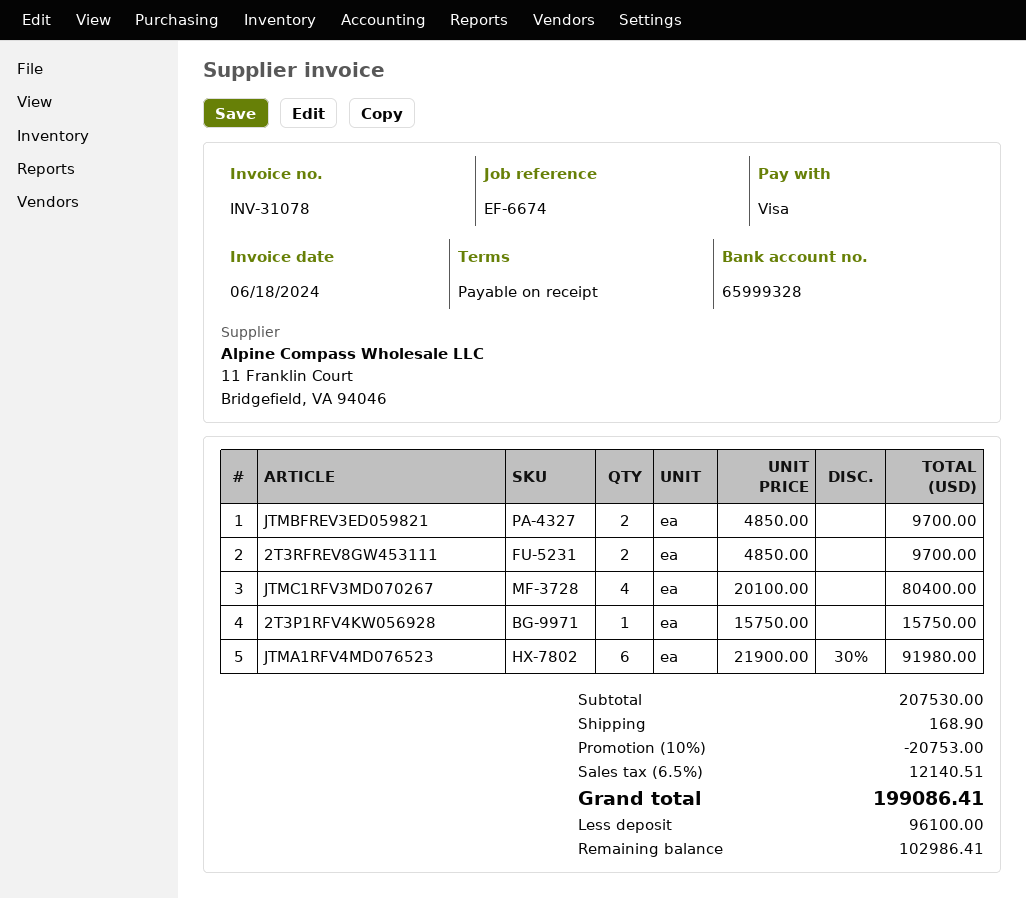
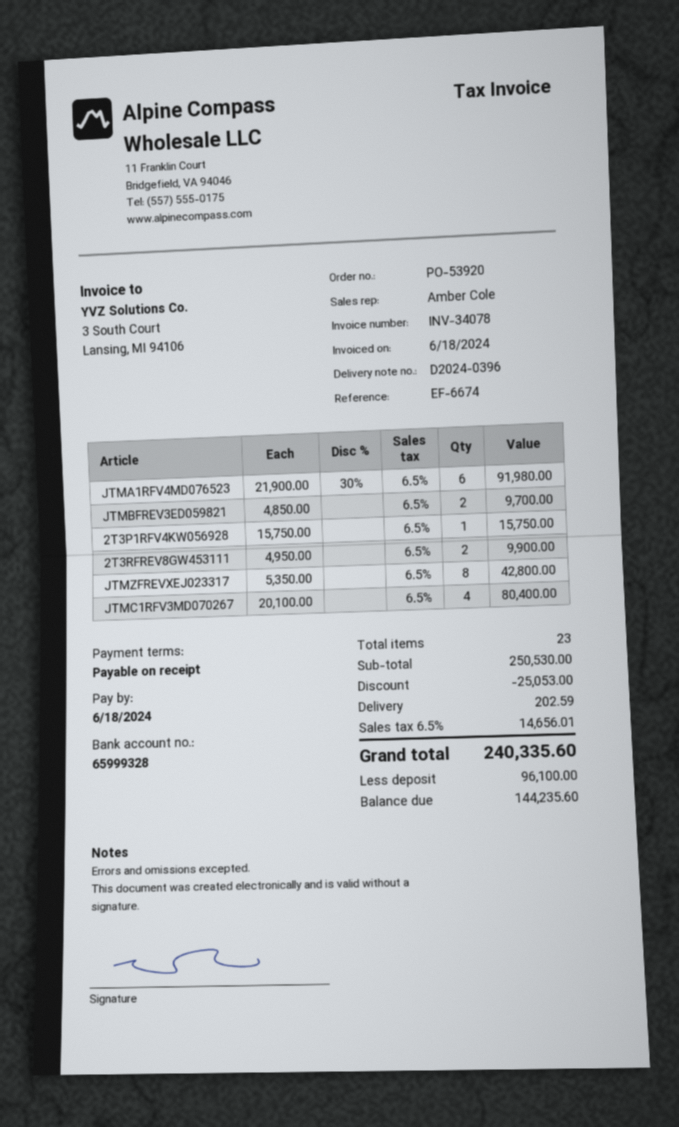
invoice number: INV-31078 -> INV-34078
2T3RFREV8GW453111: 2 x 4850.00 = 9700.00 -> 2 x 4950.00 = 9900.00
JTMZFREVXEJ023317: none -> 8 x 5350.00 = 42800.00
subtotal: 207530.00 -> 250530.00
discount: 20753.00 -> 25053.00
shipping: 168.90 -> 202.59
tax: 6.5% = 12140.51 -> 6.5% = 14656.01
total: 199086.41 -> 240335.60
balance: 102986.41 -> 144235.60

